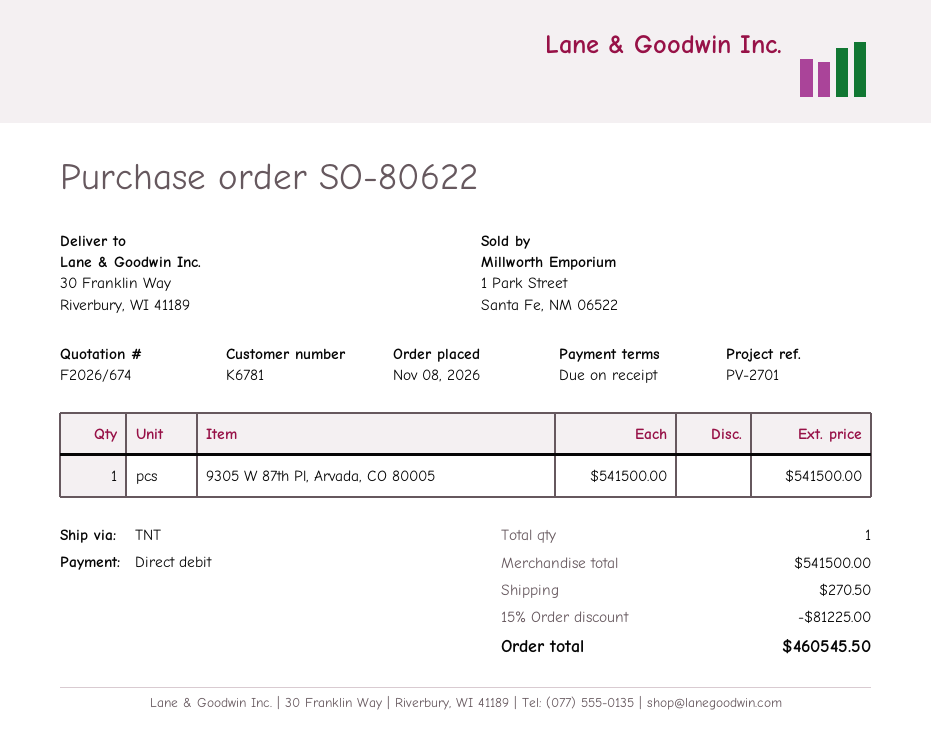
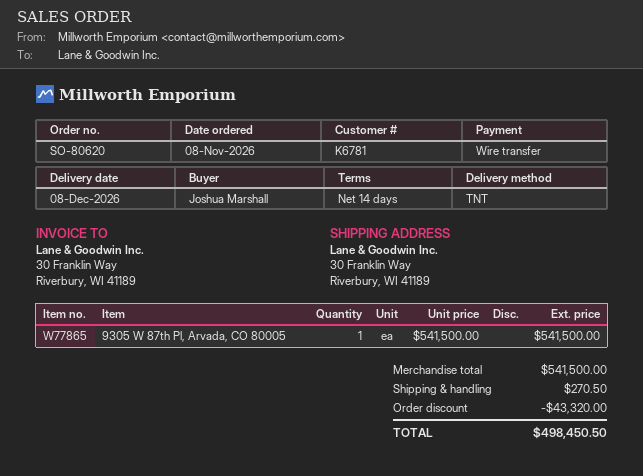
order number: SO-80622 -> SO-80620
payment terms: on receipt -> 14 days
payment method: direct debit -> bank transfer
discount: 81225.00 -> 43320.00
total: 460545.50 -> 498450.50

